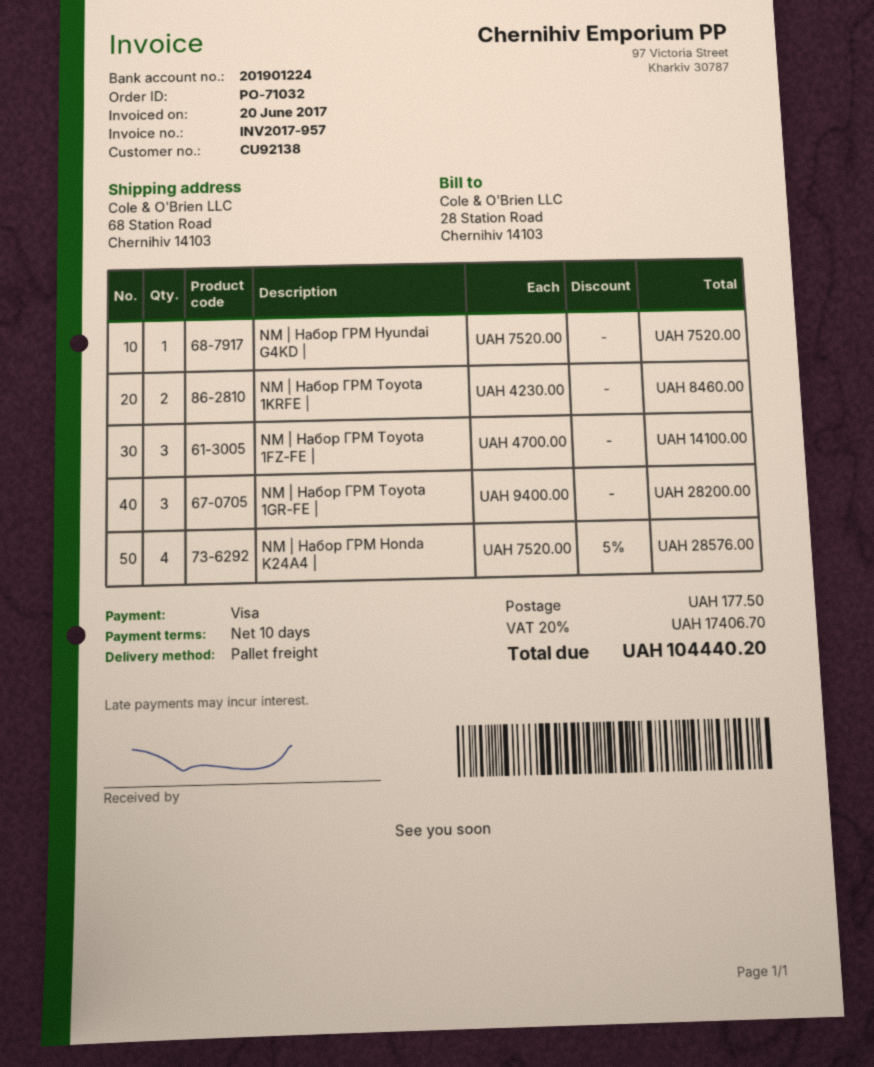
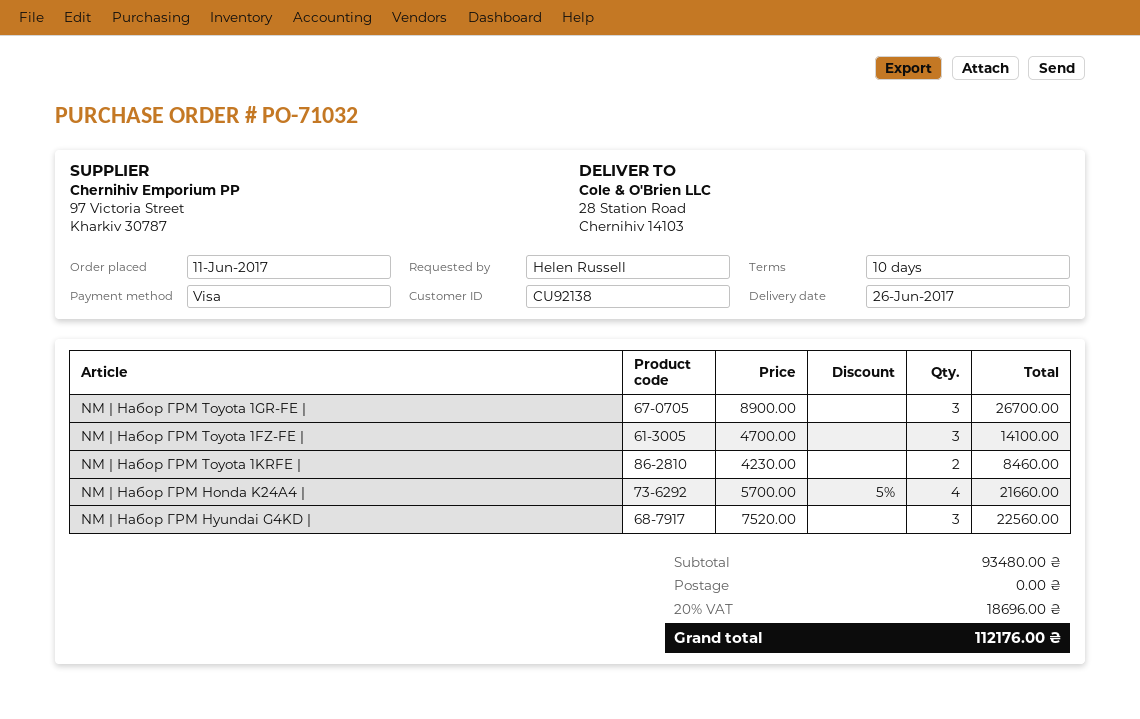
ship to: 68 Station Road, Chernihiv 14103 -> 28 Station Road, Chernihiv 14103
NM | Набор ГРМ Hyundai G4KD |: 1 x 7520.00 = 7520.00 -> 3 x 7520.00 = 22560.00
NM | Набор ГРМ Toyota 1GR-FE |: 3 x 9400.00 = 28200.00 -> 3 x 8900.00 = 26700.00
NM | Набор ГРМ Honda K24A4 |: 4 x 7520.00 - 5% = 28576.00 -> 4 x 5700.00 - 5% = 21660.00
shipping: 177.50 -> 0.00
tax: 20% = 17406.70 -> 20% = 18696.00
total: 104440.20 -> 112176.00

